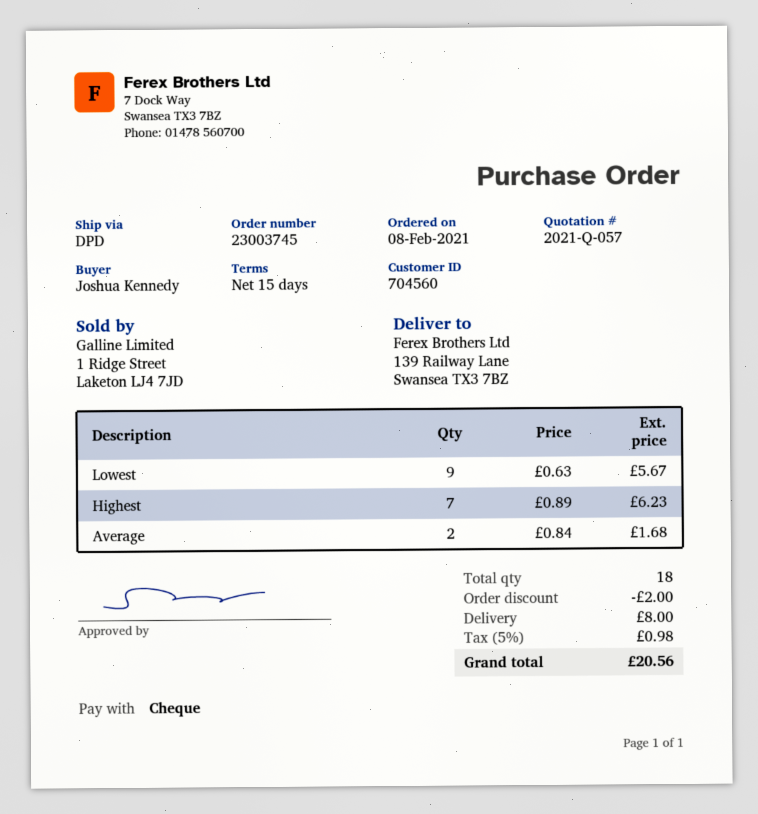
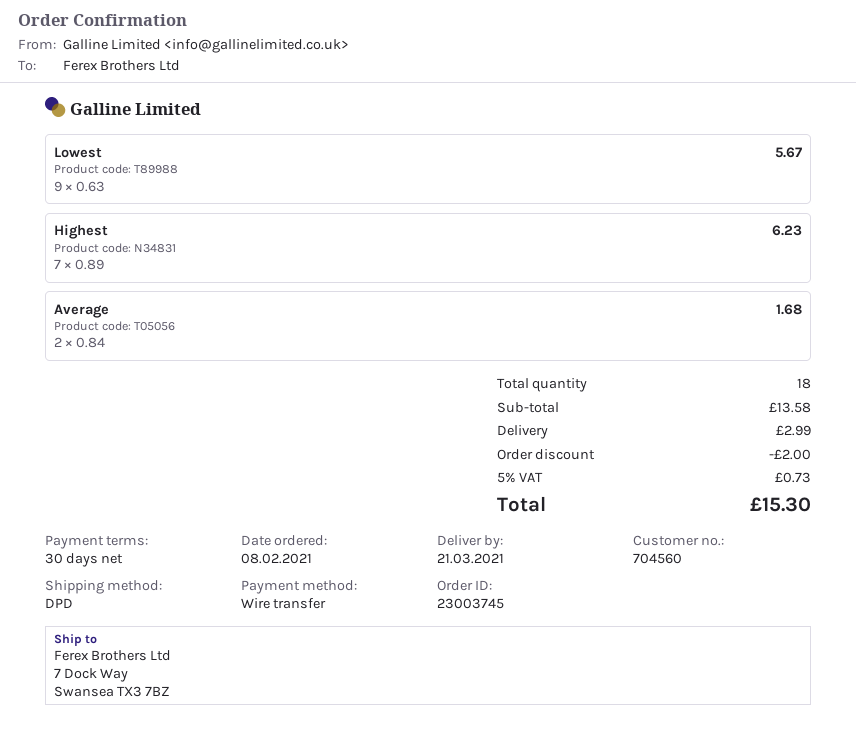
payment terms: 15 days -> 30 days
payment method: cheque -> bank transfer
ship to: 139 Railway Lane, Swansea TX3 7BZ -> 7 Dock Way, Swansea TX3 7BZ
shipping: 8.00 -> 2.99
tax: 5% = 0.98 -> 5% = 0.73
total: 20.56 -> 15.30

